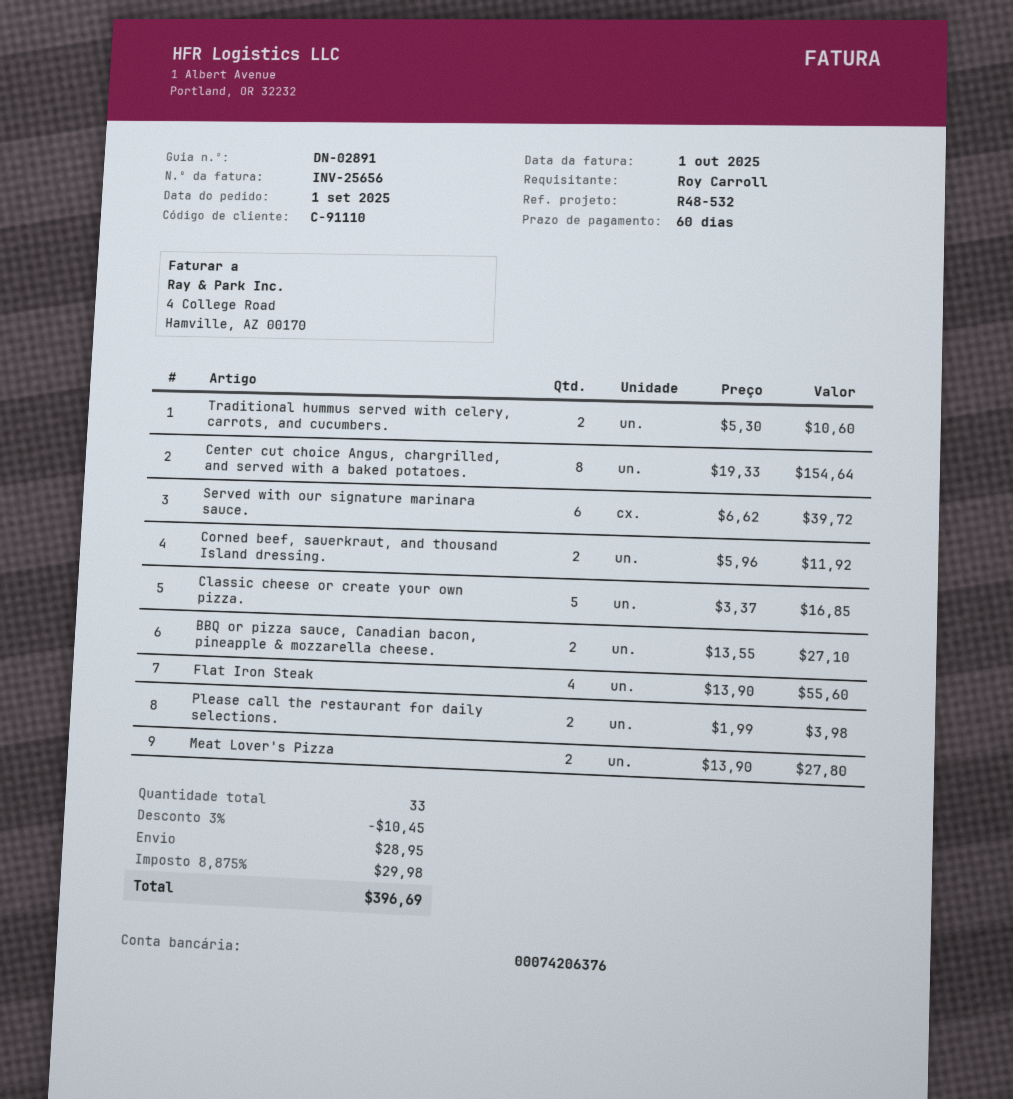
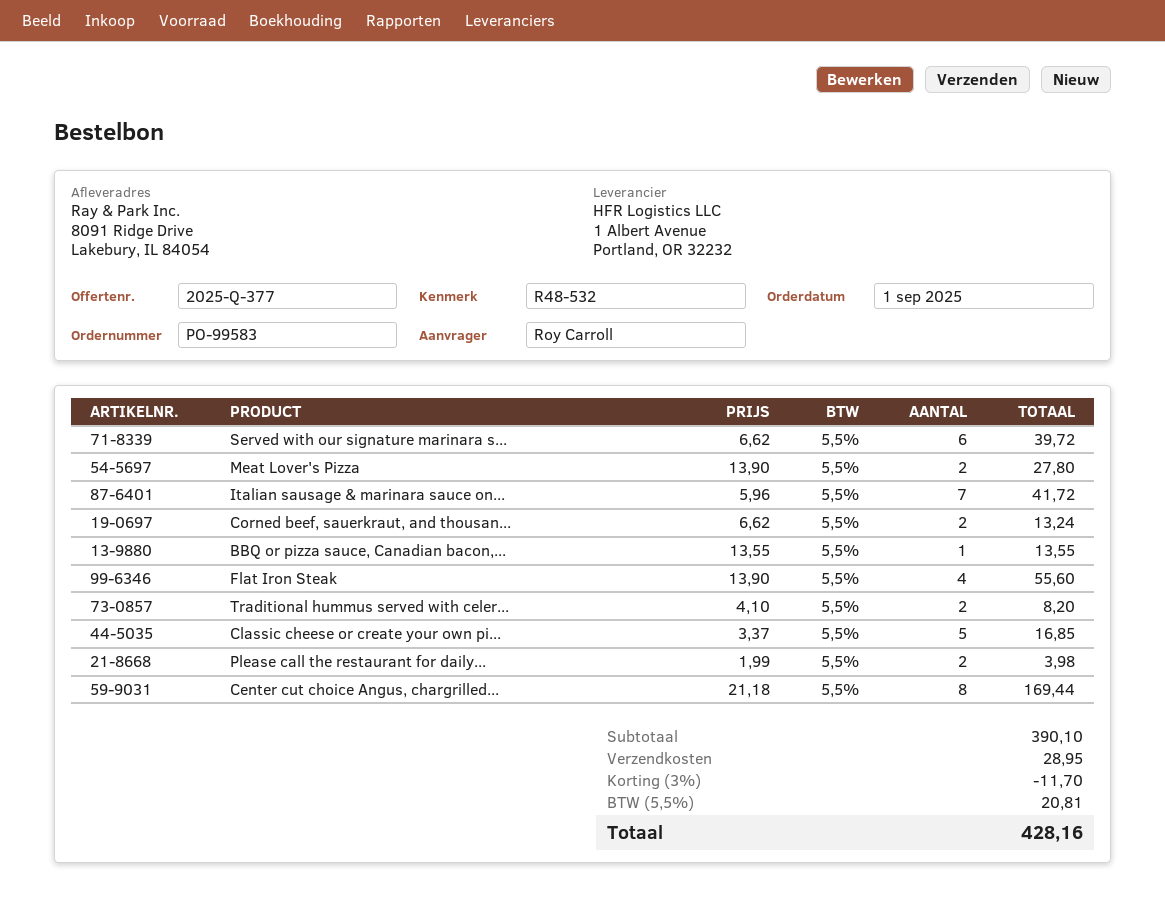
Traditional hummus served with celery, carrots, and cucumbers.: 2 x 5.30 = 10.60 -> 2 x 4.10 = 8.20
Center cut choice Angus, chargrilled, and served with a baked potatoes.: 8 x 19.33 = 154.64 -> 8 x 21.18 = 169.44
Corned beef, sauerkraut, and thousand Island dressing.: 2 x 5.96 = 11.92 -> 2 x 6.62 = 13.24
BBQ or pizza sauce, Canadian bacon, pineapple & mozzarella cheese.: 2 x 13.55 = 27.10 -> 1 x 13.55 = 13.55
Italian sausage & marinara sauce on...: none -> 7 x 5.96 = 41.72
discount: 3% = 10.45 -> 3% = 11.70
tax: 8.875% = 29.98 -> 5.5% = 20.81
total: 396.69 -> 428.16

